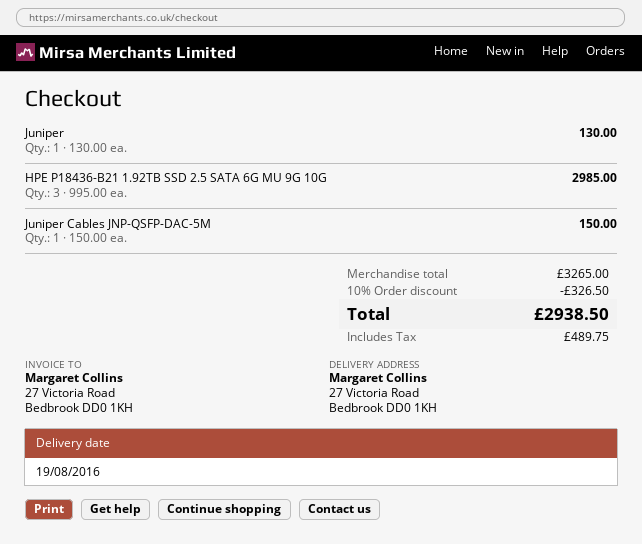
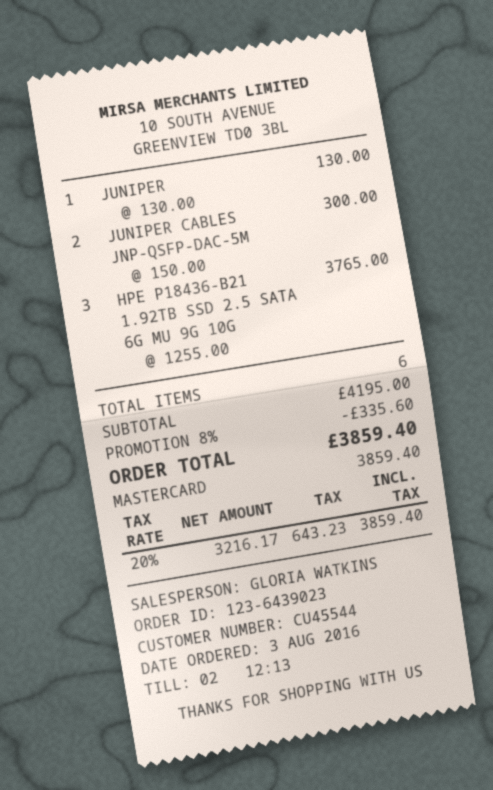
HPE P18436-B21 1.92TB SSD 2.5 SATA 6G MU 9G 10G: 3 x 995.00 = 2985.00 -> 3 x 1255.00 = 3765.00
Juniper Cables JNP-QSFP-DAC-5M: 1 x 150.00 = 150.00 -> 2 x 150.00 = 300.00
subtotal: 3265.00 -> 4195.00
discount: 10% = 326.50 -> 8% = 335.60
tax: 489.75 -> 643.23
total: 2938.50 -> 3859.40

